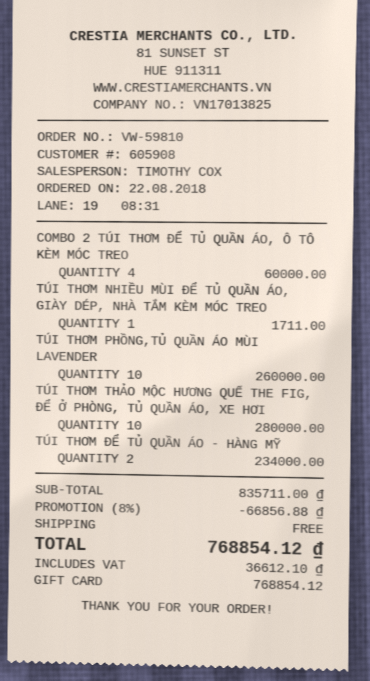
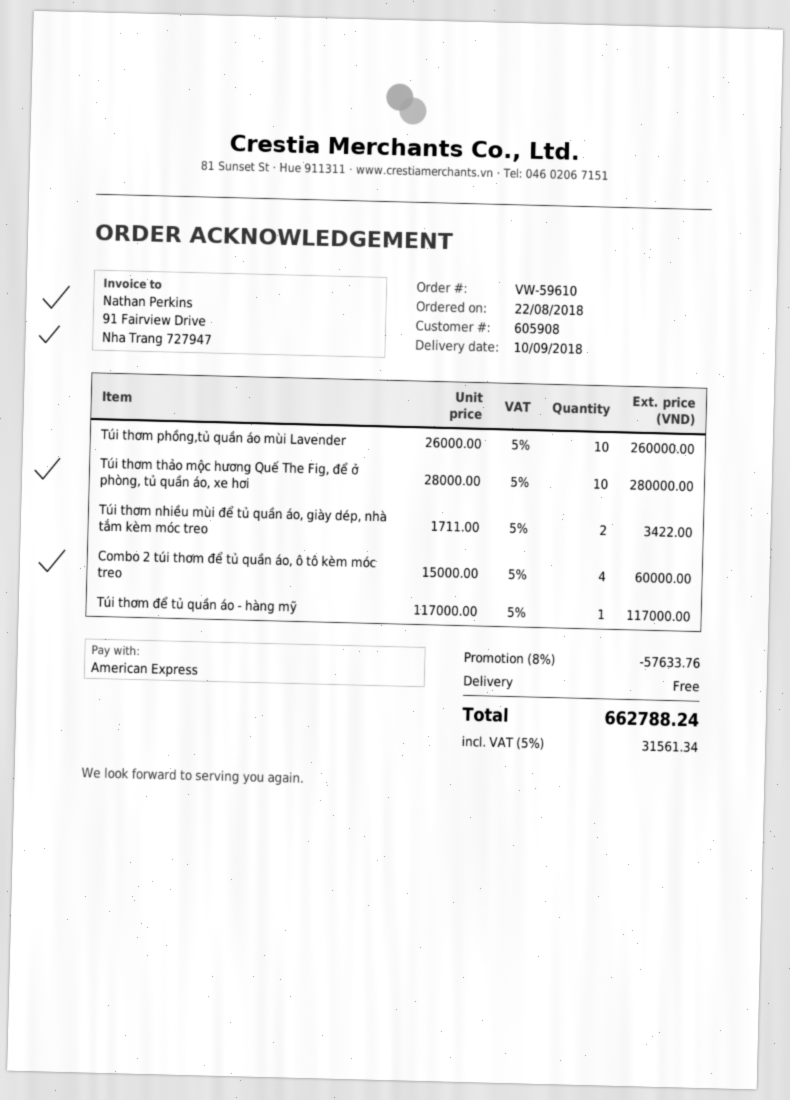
order number: VW-59810 -> VW-59610
payment method: gift card -> American Express
TÚI THƠM NHIỀU MÙI ĐỂ TỦ QUẦN ÁO, GIÀY DÉP, NHÀ TẮM KÈM MÓC TREO: 1 for 1711.00 -> 2 for 3422.00
TÚI THƠM ĐỂ TỦ QUẦN ÁO - HÀNG MỸ: 2 for 234000.00 -> 1 for 117000.00
discount: 8% = 66856.88 -> 8% = 57633.76
tax: 36612.10 -> 31561.34
total: 768854.12 -> 662788.24

